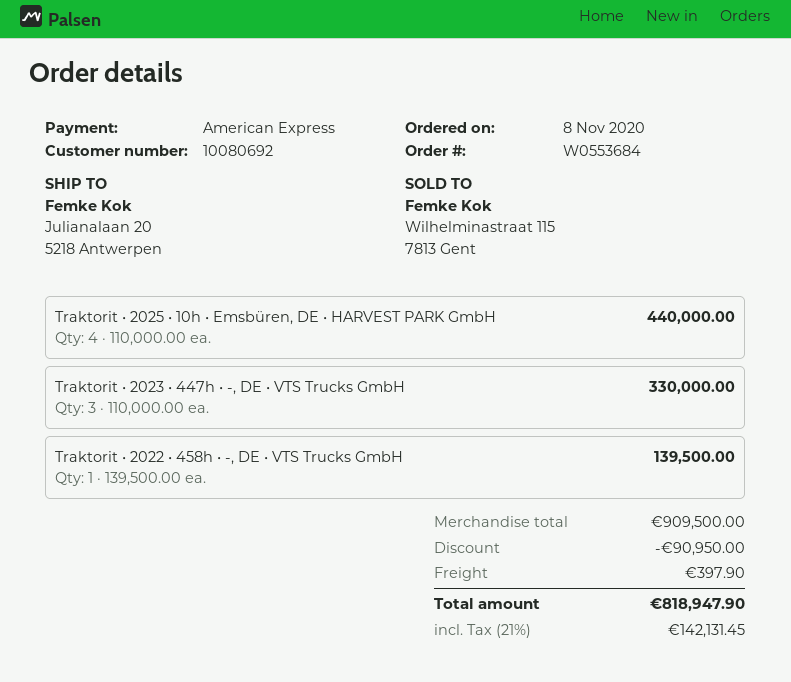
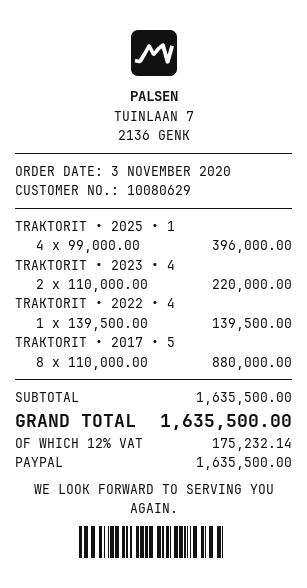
order date: 2020-11-08 -> 2020-11-03
customer number: 10080692 -> 10080629
payment method: American Express -> PayPal
Traktorit • 2025 • 10h • Emsbüren, DE • HARVEST PARK GmbH: 4 x 110000.00 = 440000.00 -> 4 x 99000.00 = 396000.00
Traktorit • 2023 • 447h • -, DE • VTS Trucks GmbH: 3 x 110000.00 = 330000.00 -> 2 x 110000.00 = 220000.00
TRAKTORIT • 2017 • 5: none -> 8 x 110000.00 = 880000.00
subtotal: 909500.00 -> 1635500.00
discount: 90950.00 -> none
shipping: 397.90 -> none
tax: 21% = 142131.45 -> 12% = 175232.14
total: 818947.90 -> 1635500.00

